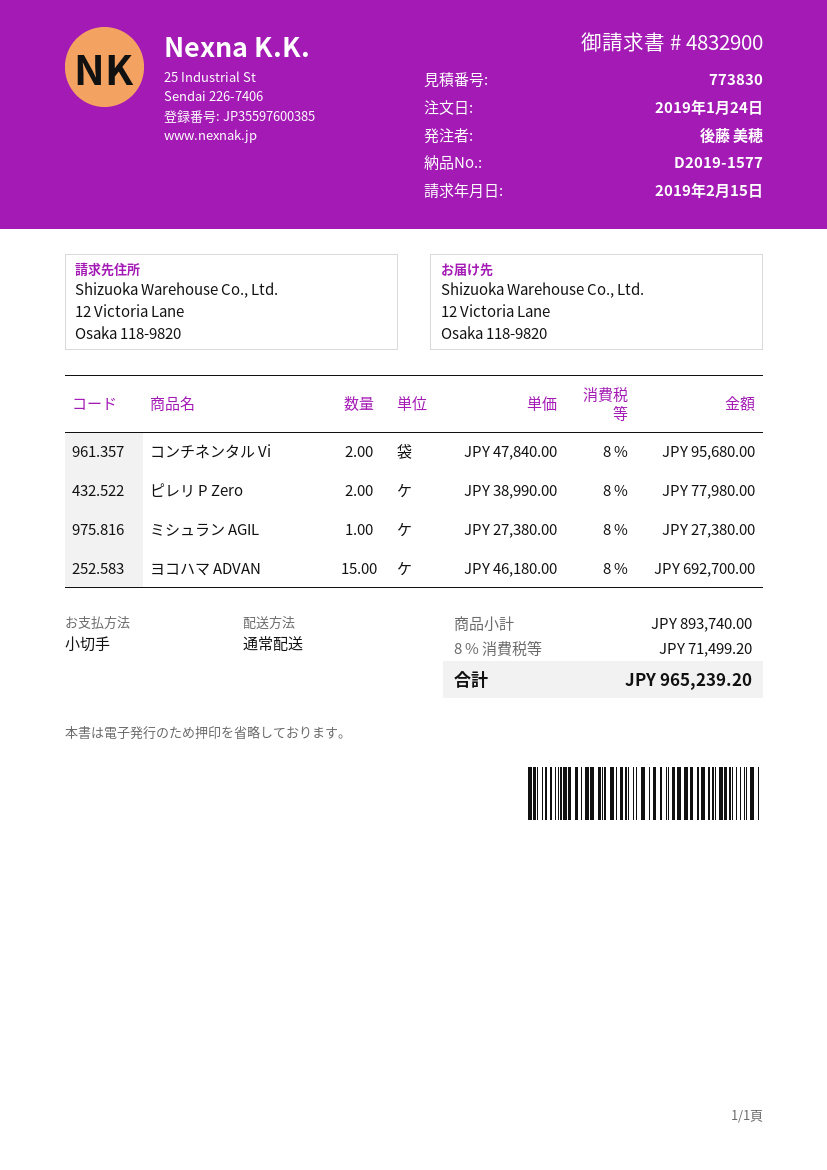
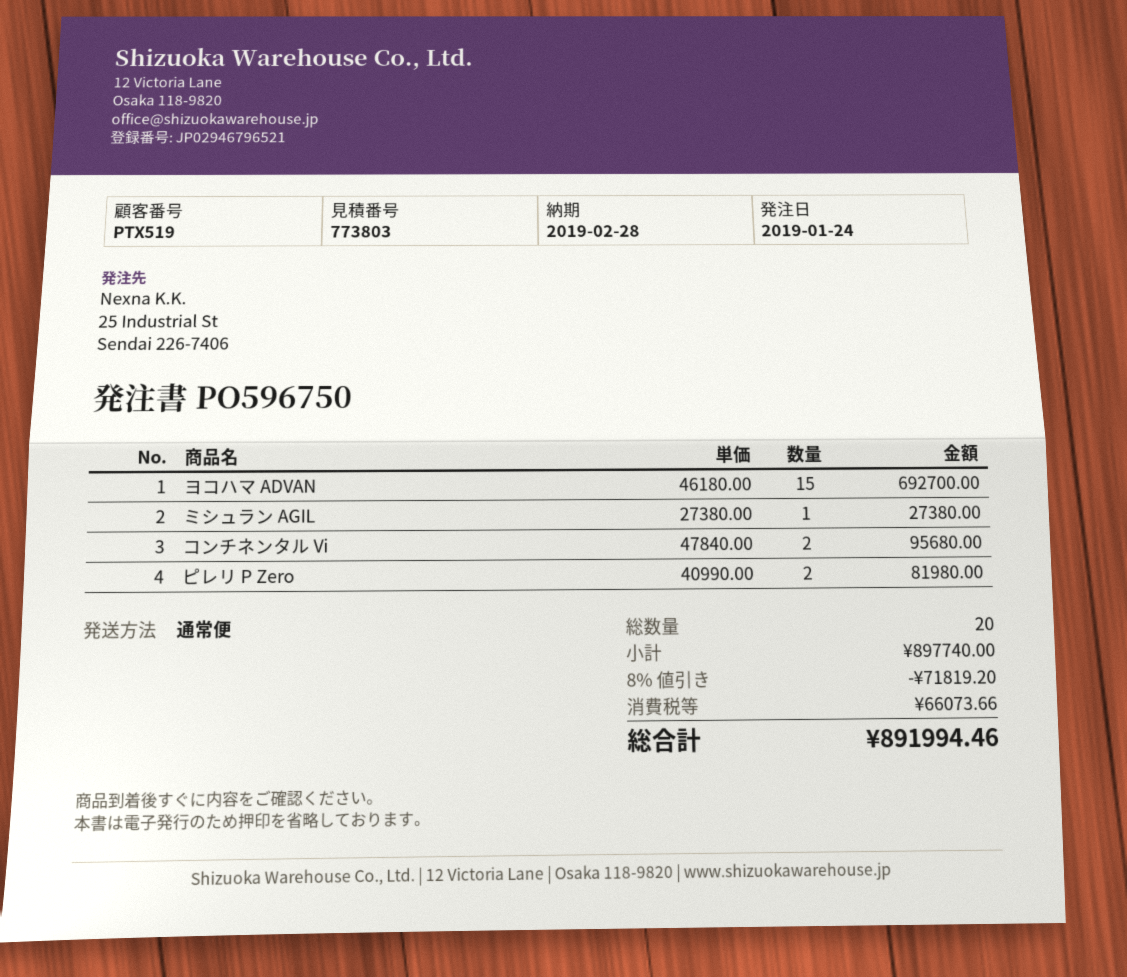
quote number: 773830 -> 773803
ピレリ P Zero: 2 x 38990.00 = 77980.00 -> 2 x 40990.00 = 81980.00
subtotal: 893740.00 -> 897740.00
discount: none -> 8% = 71819.20
tax: 71499.20 -> 66073.66
total: 965239.20 -> 891994.46

